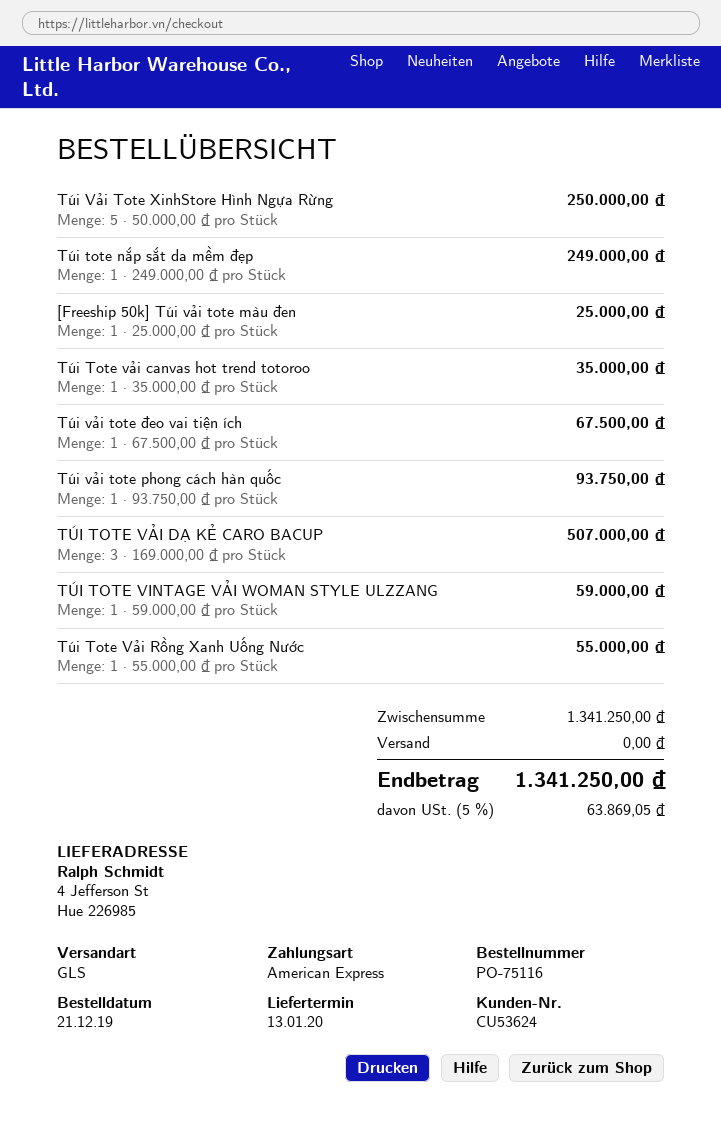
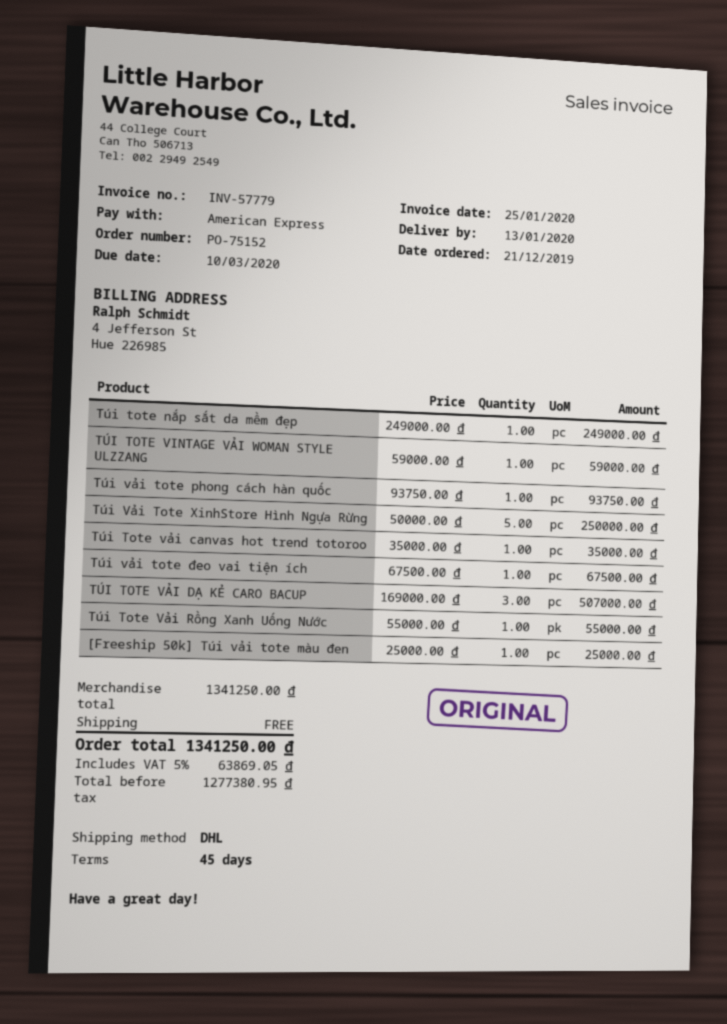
order number: PO-75116 -> PO-75152
shipping method: GLS -> DHL

